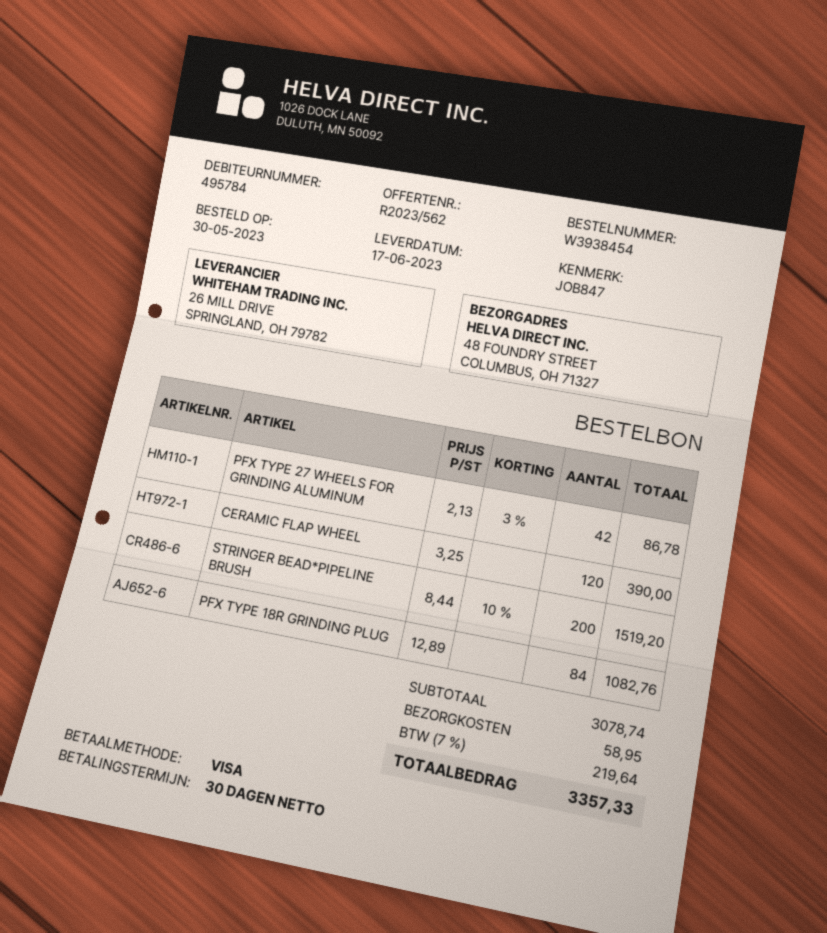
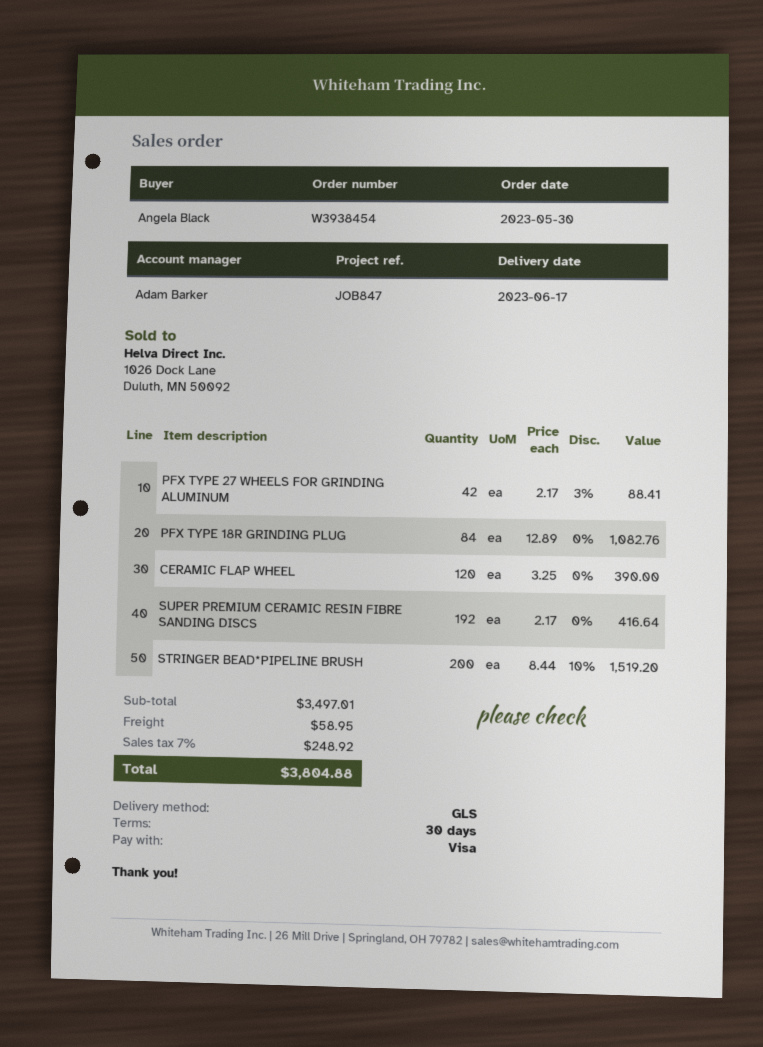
PFX TYPE 27 WHEELS FOR GRINDING ALUMINUM: 42 x 2.13 - 3% = 86.78 -> 42 x 2.17 - 3% = 88.41
SUPER PREMIUM CERAMIC RESIN FIBRE SANDING DISCS: none -> 192 x 2.17 = 416.64
subtotal: 3078.74 -> 3497.01
tax: 7% = 219.64 -> 7% = 248.92
total: 3357.33 -> 3804.88

